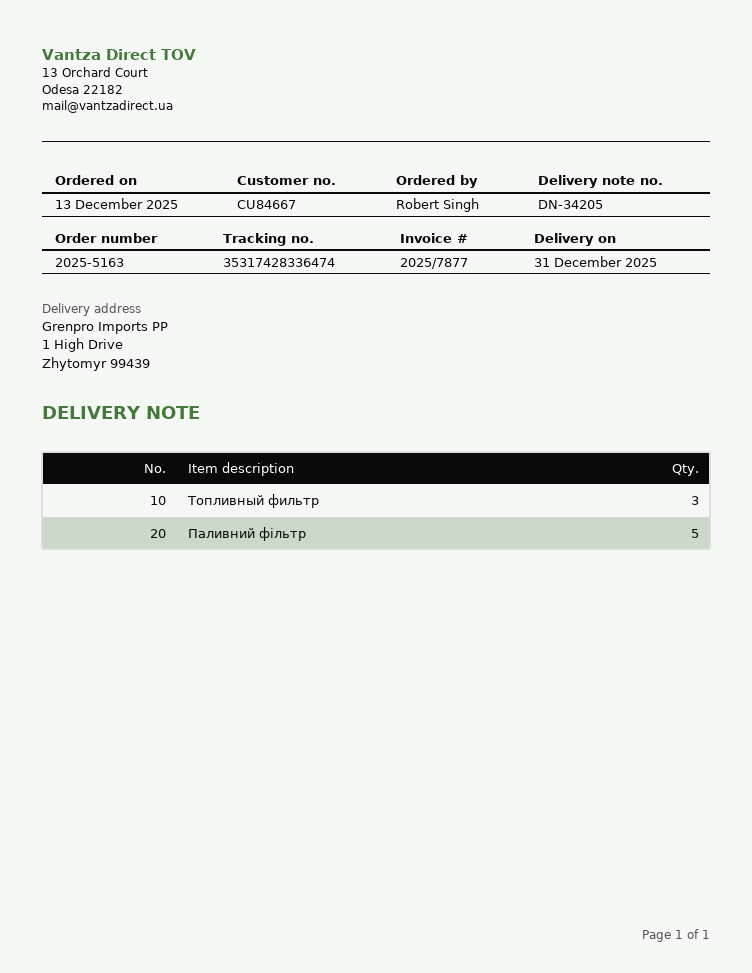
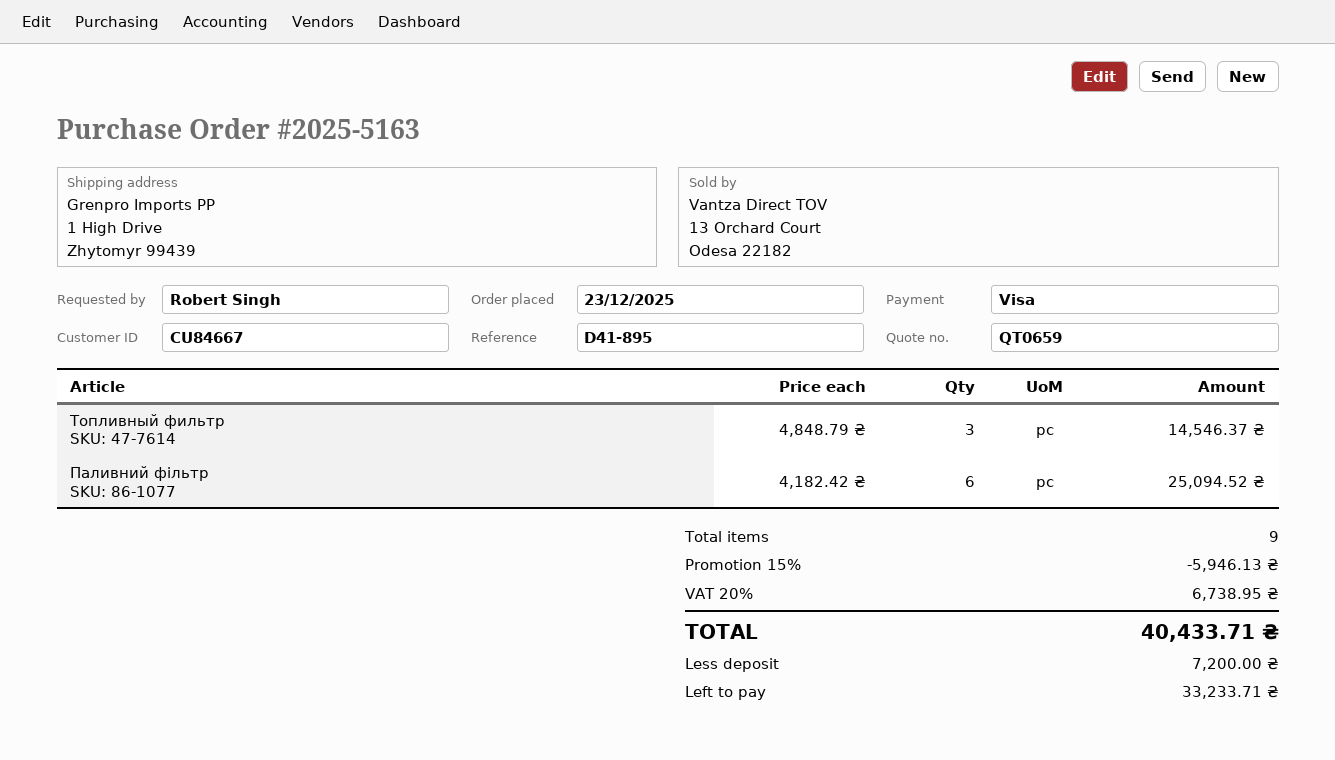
order date: 2025-12-13 -> 2025-12-23
Паливний фільтр: 5 -> 6

